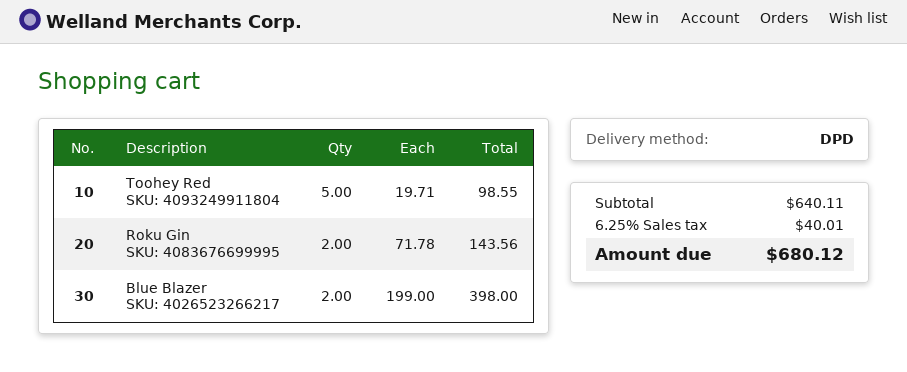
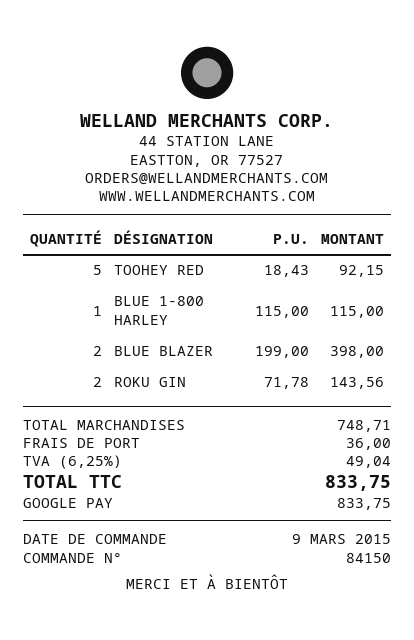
Toohey Red: 5 x 19.71 = 98.55 -> 5 x 18.43 = 92.15
BLUE 1-800 HARLEY: none -> 1 x 115.00 = 115.00
subtotal: 640.11 -> 748.71
shipping: none -> 36.00
tax: 6.25% = 40.01 -> 6.25% = 49.04
total: 680.12 -> 833.75

